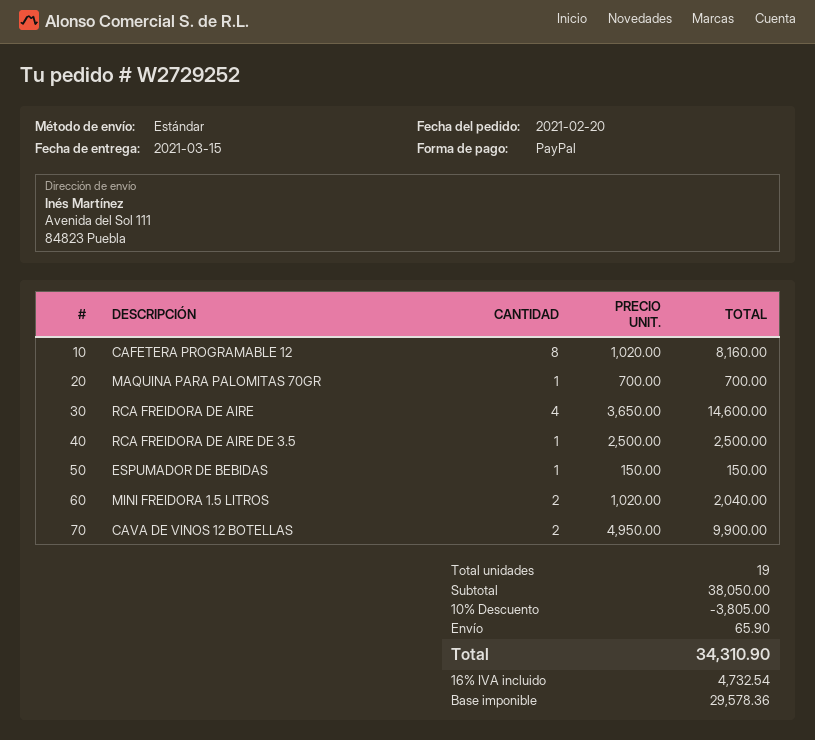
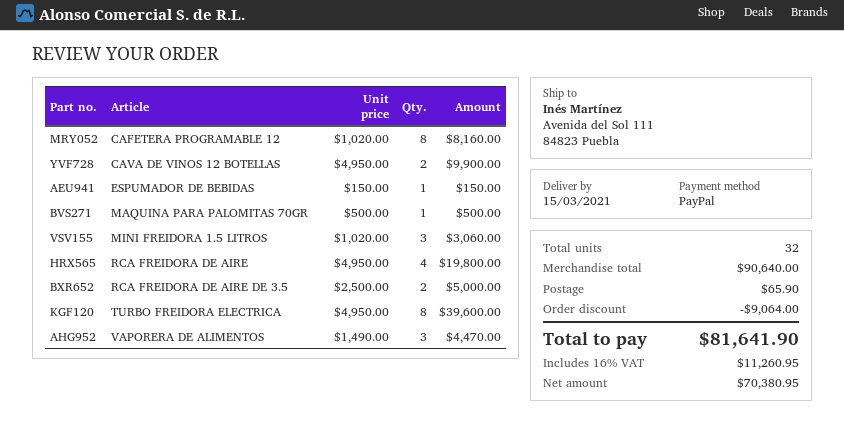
MAQUINA PARA PALOMITAS 70GR: 1 x 700.00 = 700.00 -> 1 x 500.00 = 500.00
RCA FREIDORA DE AIRE: 4 x 3650.00 = 14600.00 -> 4 x 4950.00 = 19800.00
RCA FREIDORA DE AIRE DE 3.5: 1 x 2500.00 = 2500.00 -> 2 x 2500.00 = 5000.00
MINI FREIDORA 1.5 LITROS: 2 x 1020.00 = 2040.00 -> 3 x 1020.00 = 3060.00
TURBO FREIDORA ELECTRICA: none -> 8 x 4950.00 = 39600.00
VAPORERA DE ALIMENTOS: none -> 3 x 1490.00 = 4470.00
total quantity: 19 -> 32
subtotal: 38050.00 -> 90640.00
discount: 3805.00 -> 9064.00
net: 29578.36 -> 70380.95
tax: 16% = 4732.54 -> 16% = 11260.95
total: 34310.90 -> 81641.90

